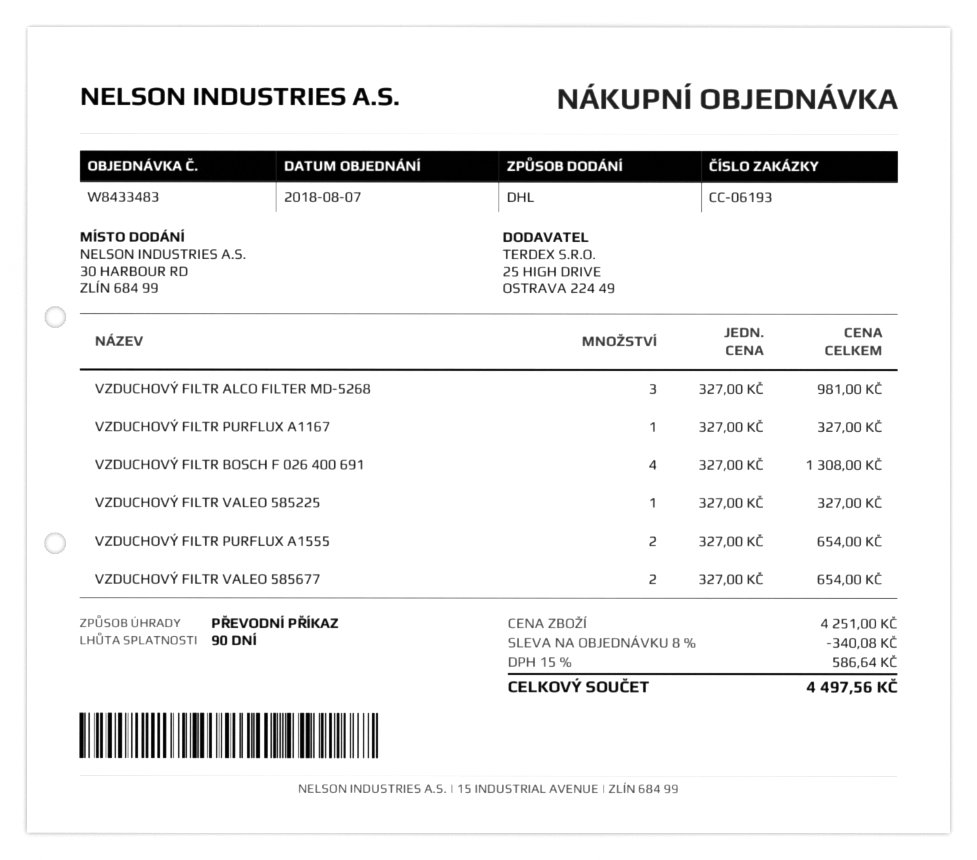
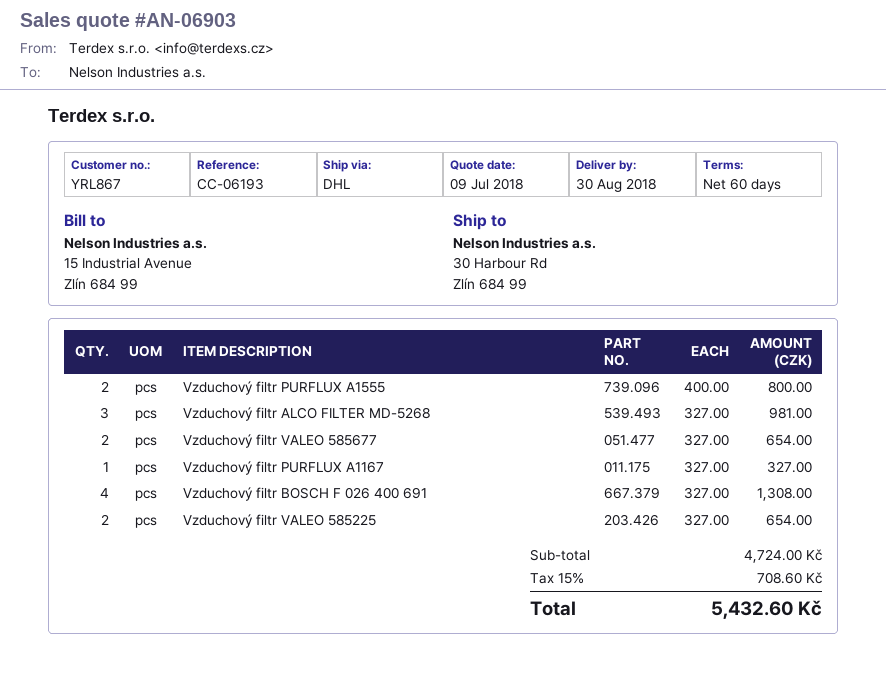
payment terms: 90 days -> 60 days
VZDUCHOVÝ FILTR VALEO 585225: 1 x 327.00 = 327.00 -> 2 x 327.00 = 654.00
VZDUCHOVÝ FILTR PURFLUX A1555: 2 x 327.00 = 654.00 -> 2 x 400.00 = 800.00
subtotal: 4251.00 -> 4724.00
discount: 8% = 340.08 -> none
tax: 15% = 586.64 -> 15% = 708.60
total: 4497.56 -> 5432.60

